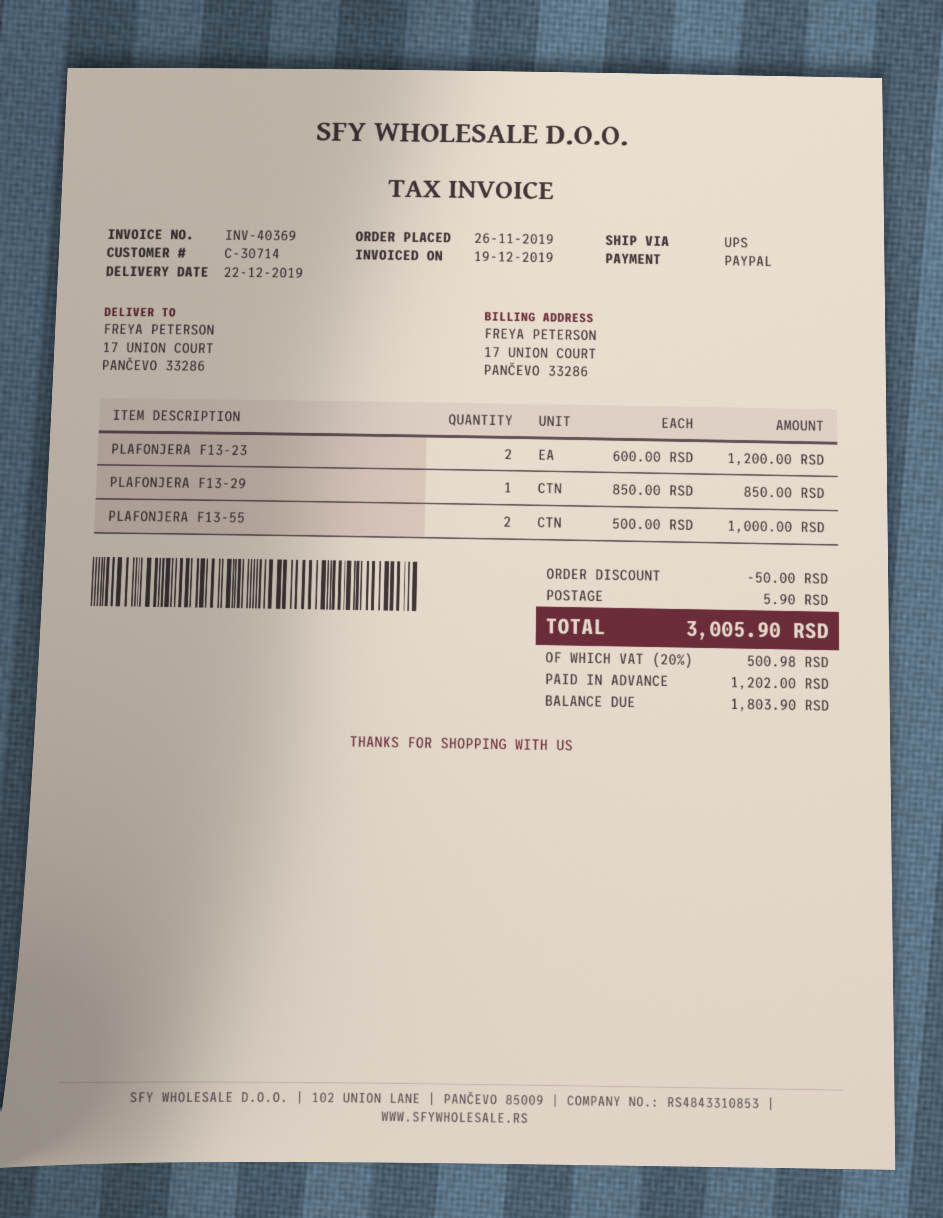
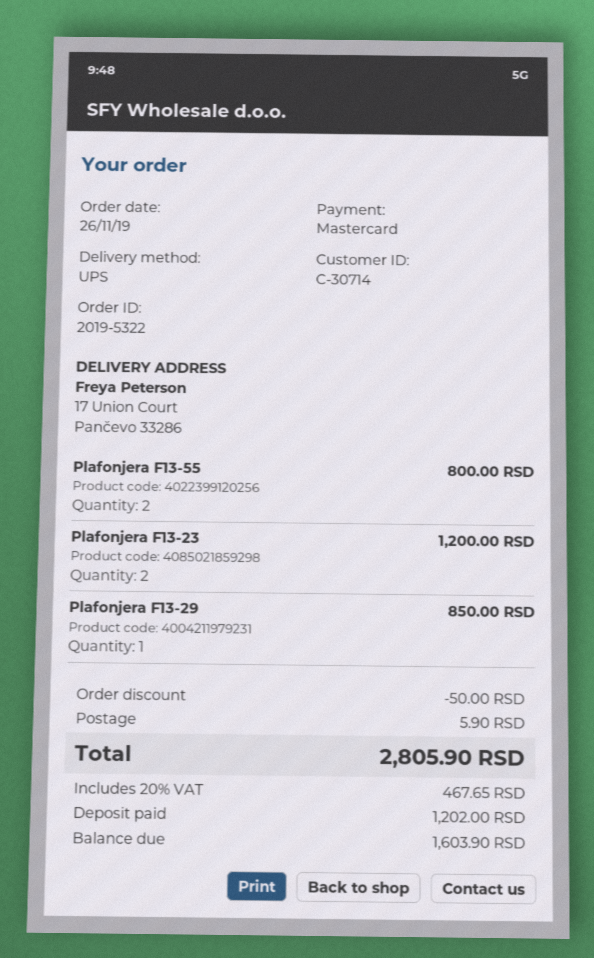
payment method: PayPal -> Mastercard
PLAFONJERA F13-55: 2 for 1000.00 -> 2 for 800.00
tax: 20% = 500.98 -> 20% = 467.65
total: 3005.90 -> 2805.90
balance: 1803.90 -> 1603.90

